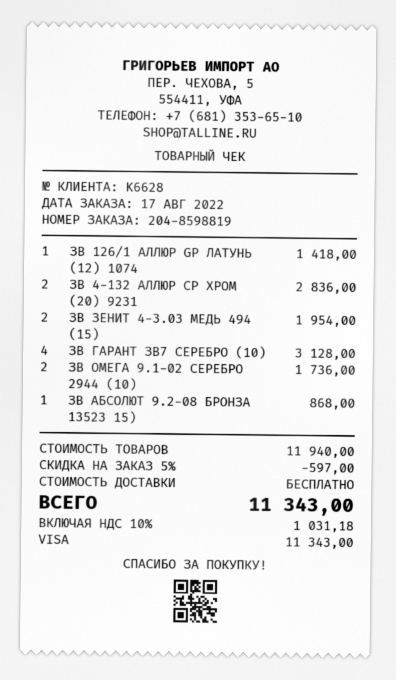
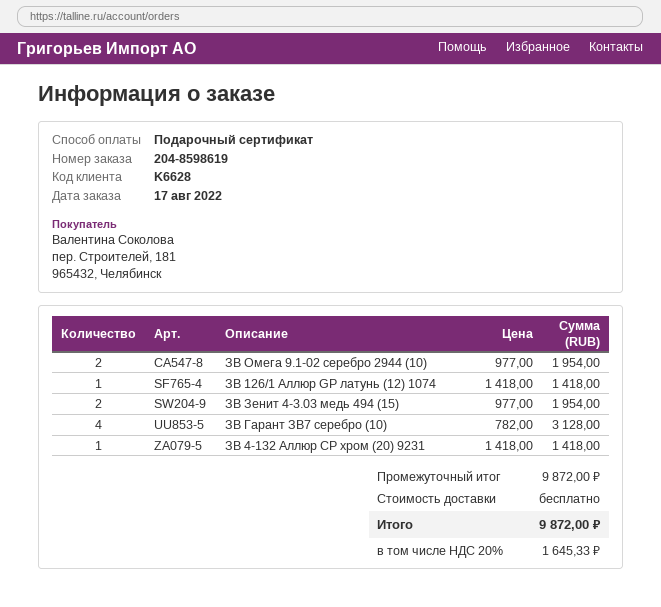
order number: 204-8598819 -> 204-8598619
payment method: Visa -> gift card
ЗВ 4-132 АЛЛЮР СР ХРОМ (20) 9231: 2 for 2836.00 -> 1 for 1418.00
ЗВ ОМЕГА 9.1-02 СЕРЕБРО 2944 (10): 2 for 1736.00 -> 2 for 1954.00
ЗВ АБСОЛЮТ 9.2-08 БРОНЗА 13523 15): 1 for 868.00 -> none
subtotal: 11940.00 -> 9872.00
discount: 5% = 597.00 -> none
tax: 10% = 1031.18 -> 20% = 1645.33
total: 11343.00 -> 9872.00

